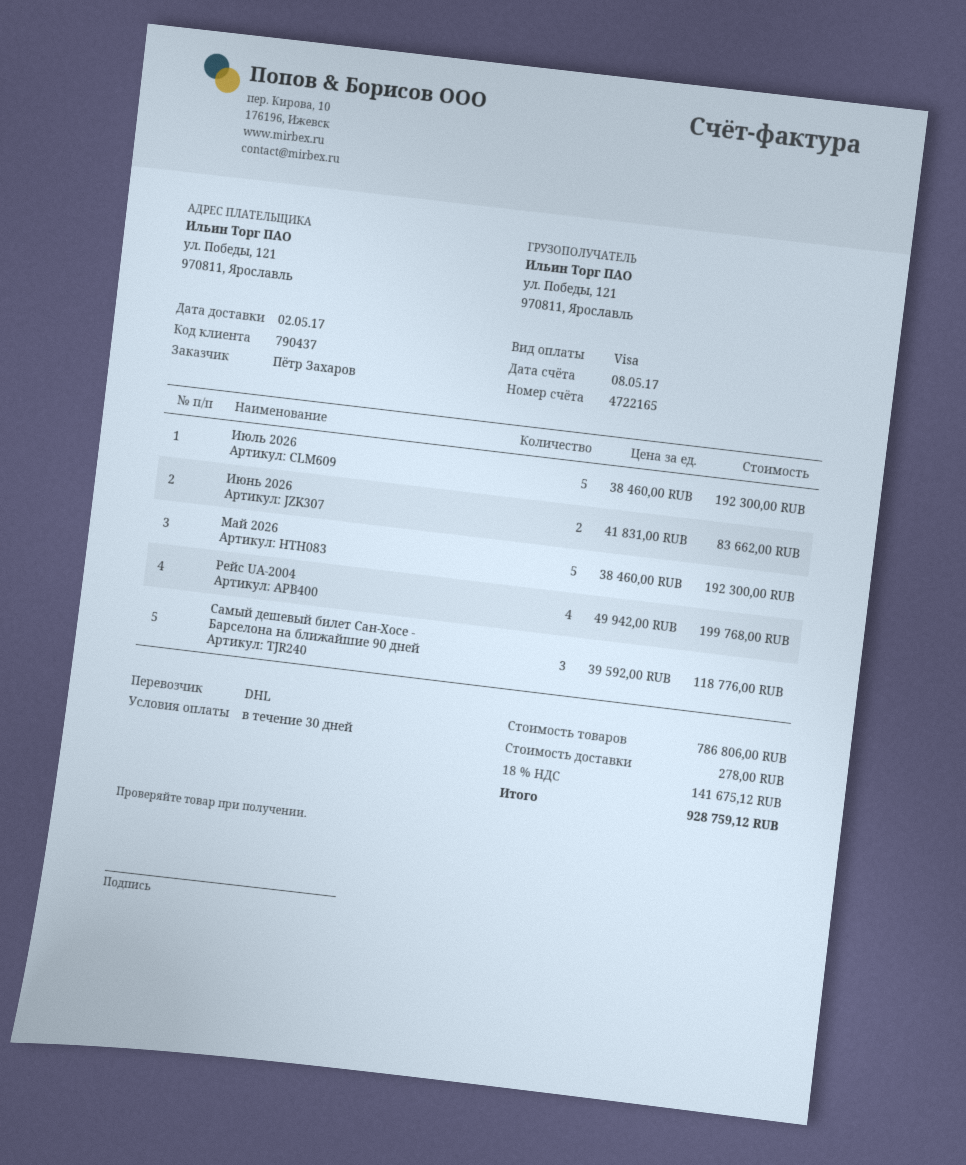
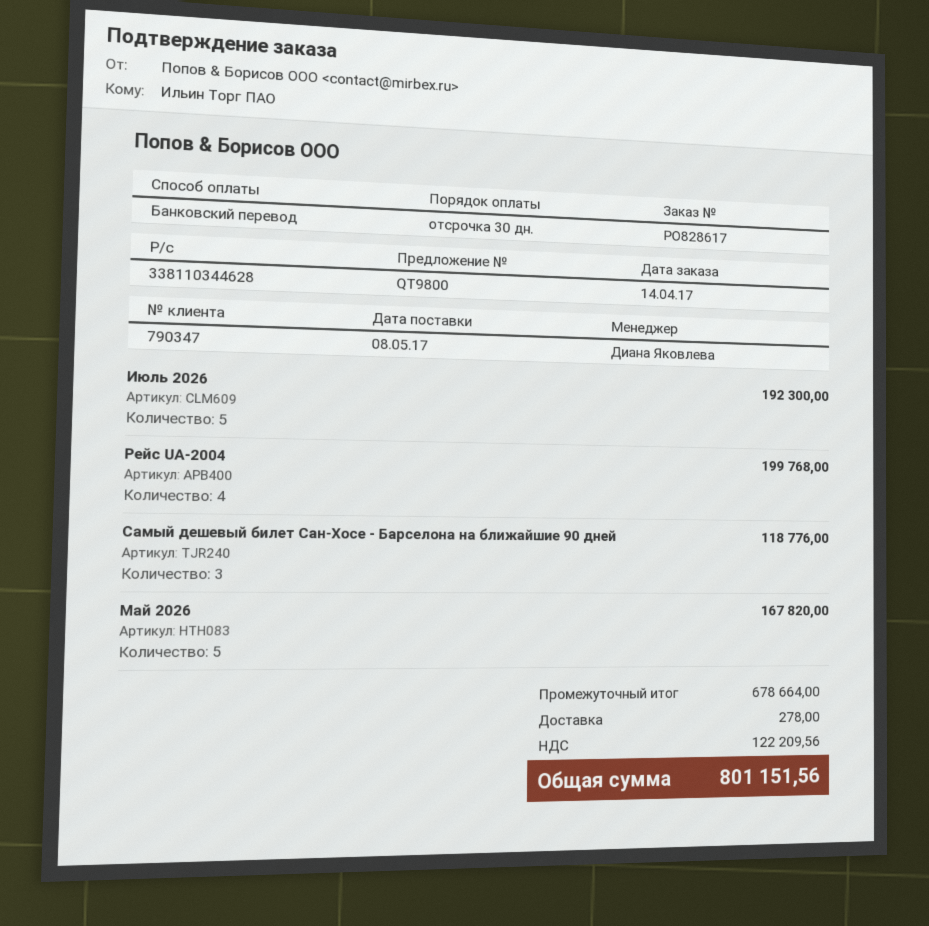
delivery date: 2017-05-02 -> 2017-05-08
customer number: 790437 -> 790347
payment method: Visa -> bank transfer
Июнь 2026: 2 for 83662.00 -> none
Май 2026: 5 for 192300.00 -> 5 for 167820.00
subtotal: 786806.00 -> 678664.00
tax: 141675.12 -> 122209.56
total: 928759.12 -> 801151.56

